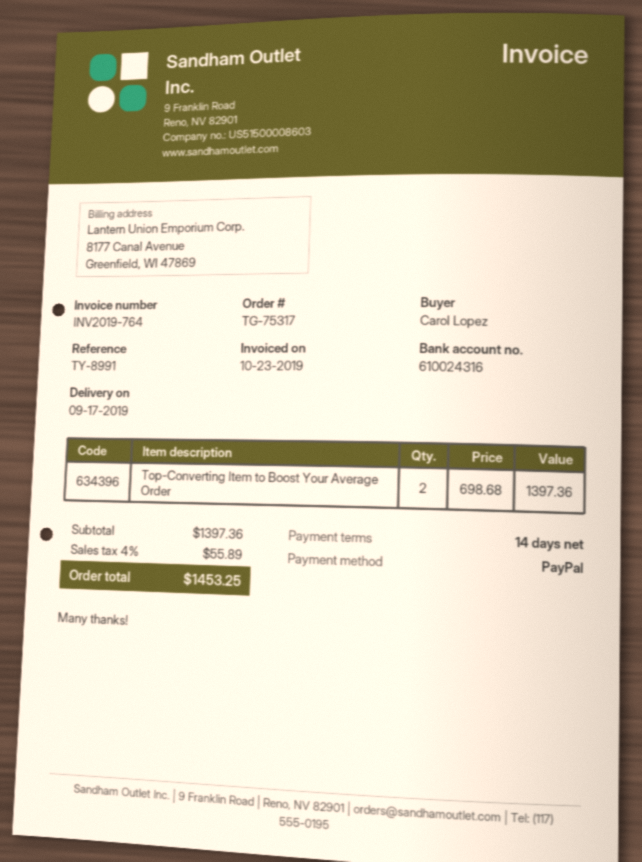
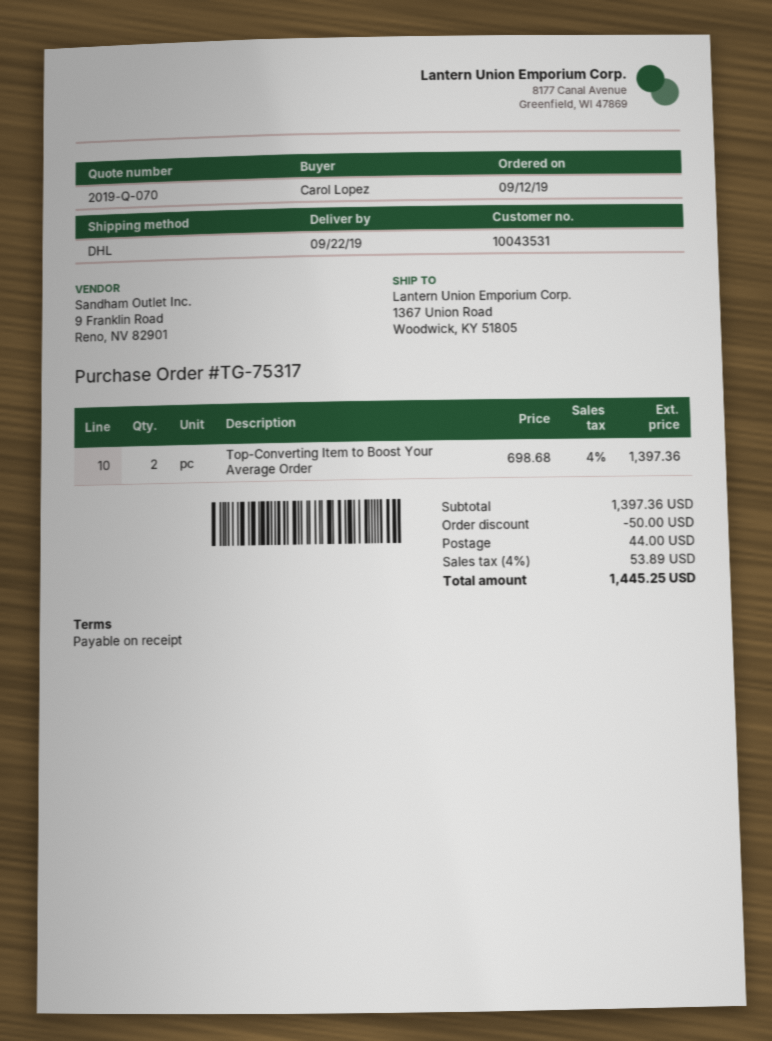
delivery date: 2019-09-17 -> 2019-09-22
payment terms: 14 days -> on receipt
discount: none -> 50.00
shipping: none -> 44.00
tax: 4% = 55.89 -> 4% = 53.89
total: 1453.25 -> 1445.25

